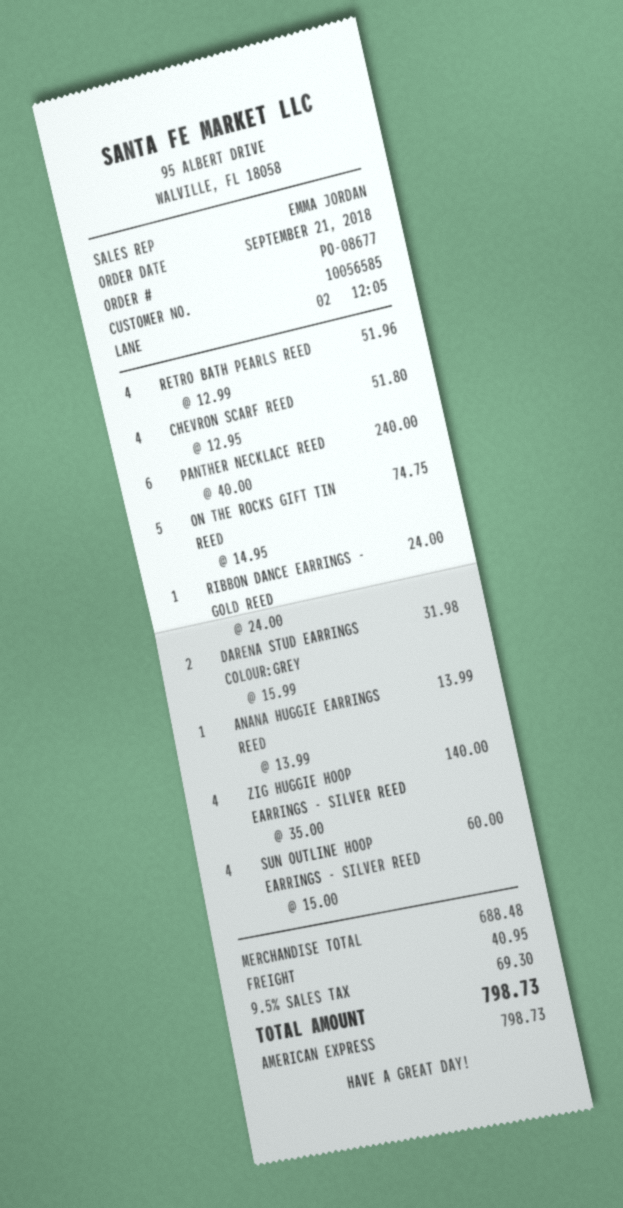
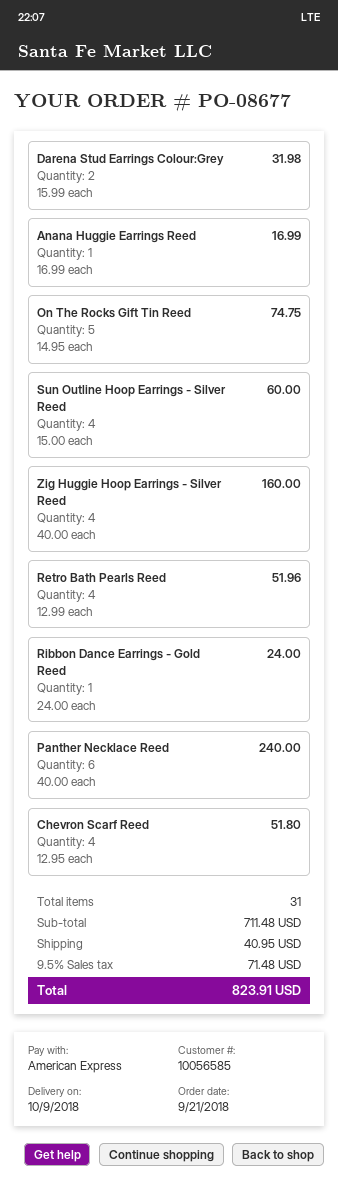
ANANA HUGGIE EARRINGS REED: 1 x 13.99 = 13.99 -> 1 x 16.99 = 16.99
ZIG HUGGIE HOOP EARRINGS - SILVER REED: 4 x 35.00 = 140.00 -> 4 x 40.00 = 160.00
subtotal: 688.48 -> 711.48
tax: 9.5% = 69.30 -> 9.5% = 71.48
total: 798.73 -> 823.91

